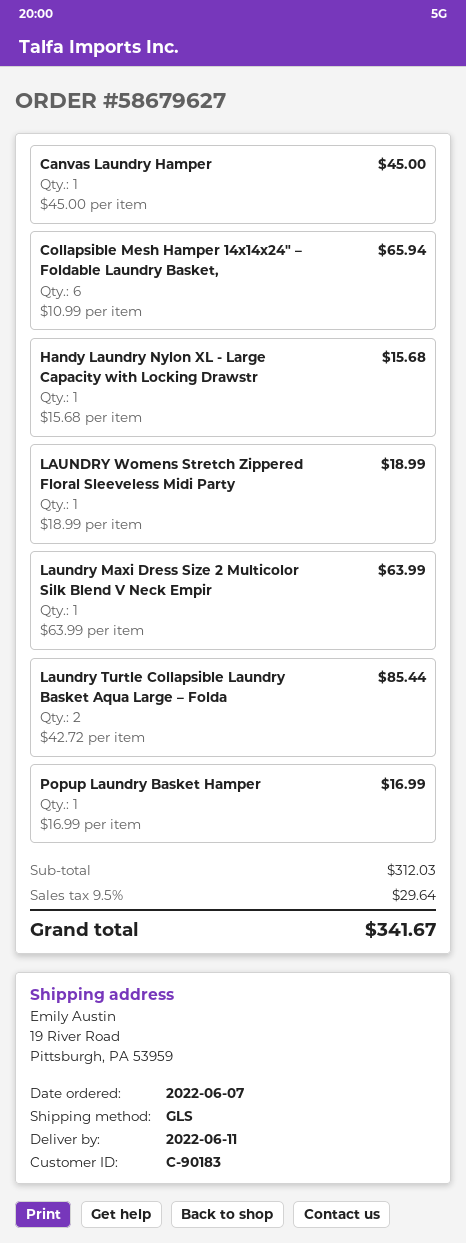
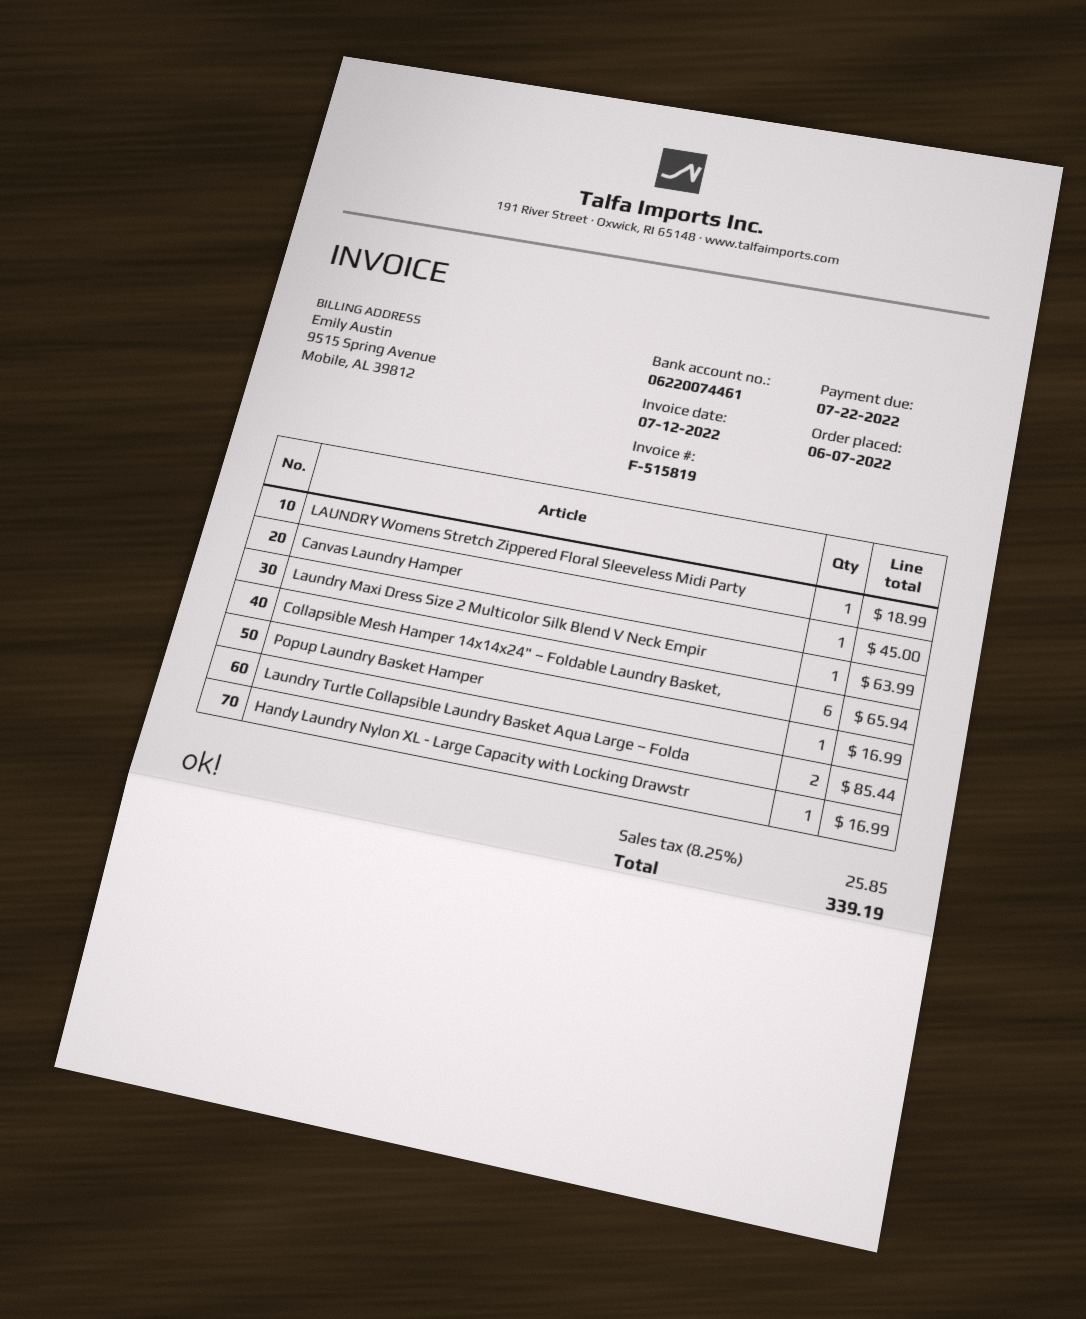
Handy Laundry Nylon XL - Large Capacity with Locking Drawstr: 1 for 15.68 -> 1 for 16.99
tax: 9.5% = 29.64 -> 8.25% = 25.85
total: 341.67 -> 339.19

